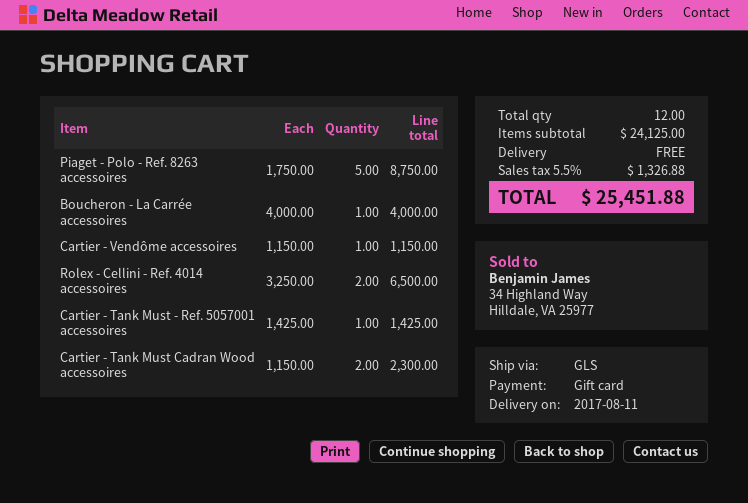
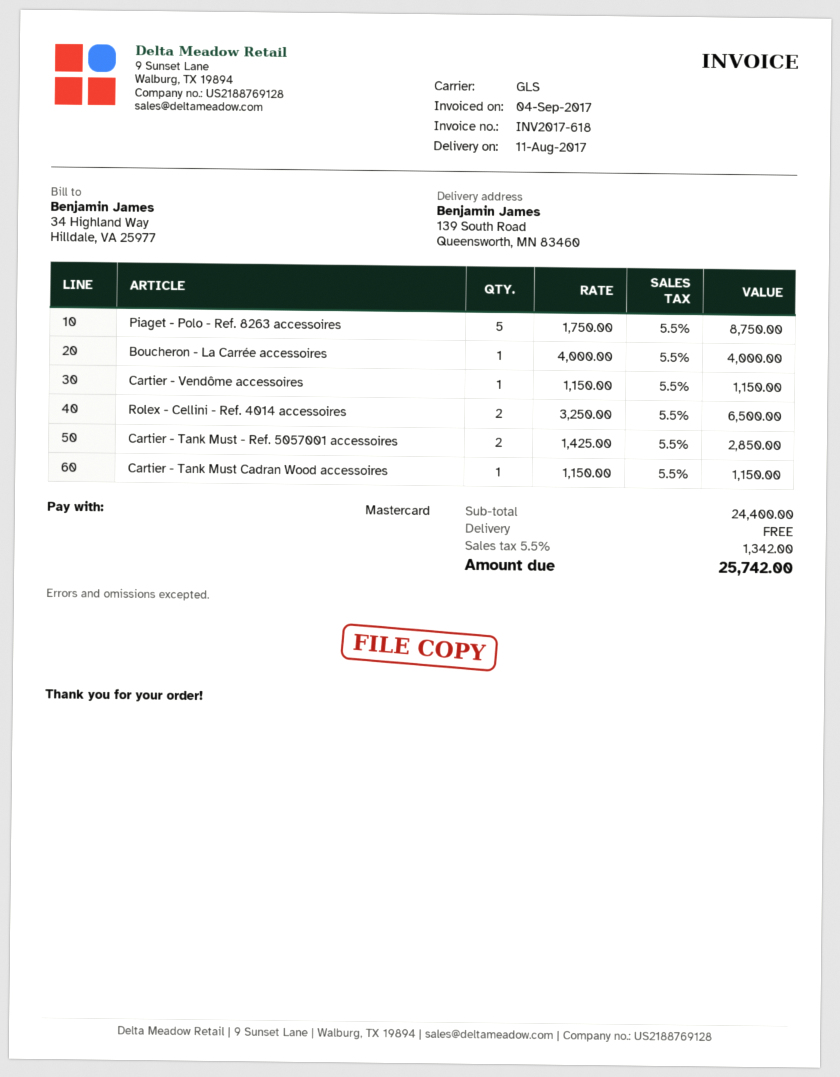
payment method: gift card -> Mastercard
Cartier - Tank Must - Ref. 5057001 accessoires: 1 x 1425.00 = 1425.00 -> 2 x 1425.00 = 2850.00
Cartier - Tank Must Cadran Wood accessoires: 2 x 1150.00 = 2300.00 -> 1 x 1150.00 = 1150.00
subtotal: 24125.00 -> 24400.00
tax: 5.5% = 1326.88 -> 5.5% = 1342.00
total: 25451.88 -> 25742.00

